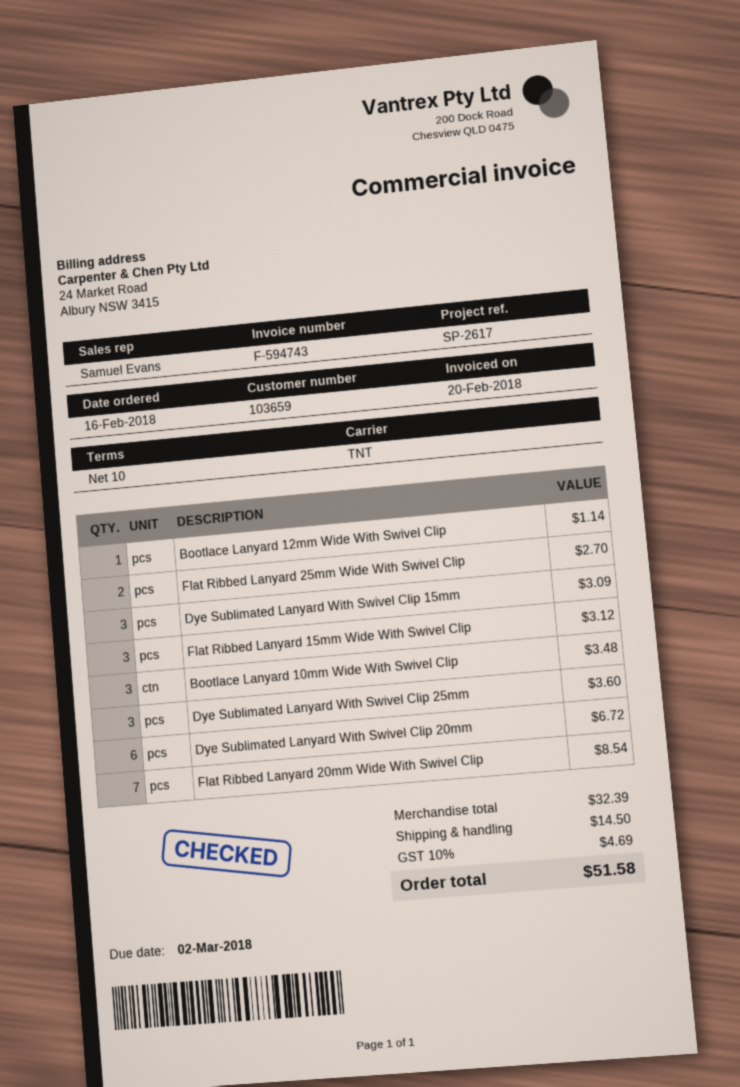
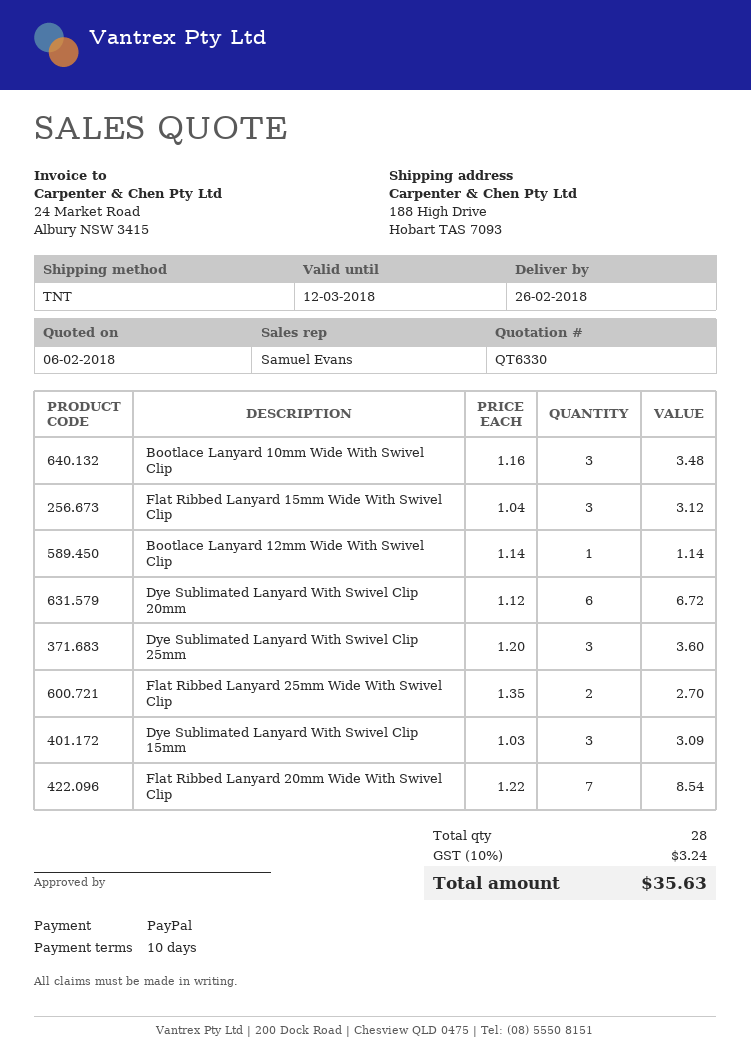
shipping: 14.50 -> none
tax: 10% = 4.69 -> 10% = 3.24
total: 51.58 -> 35.63

